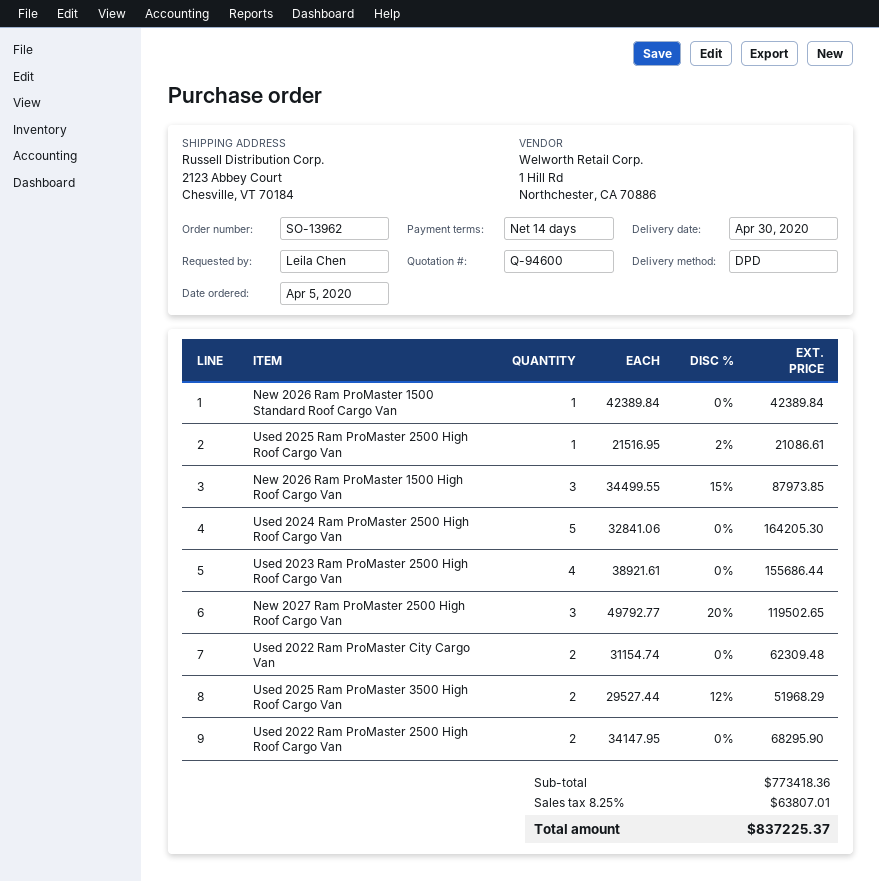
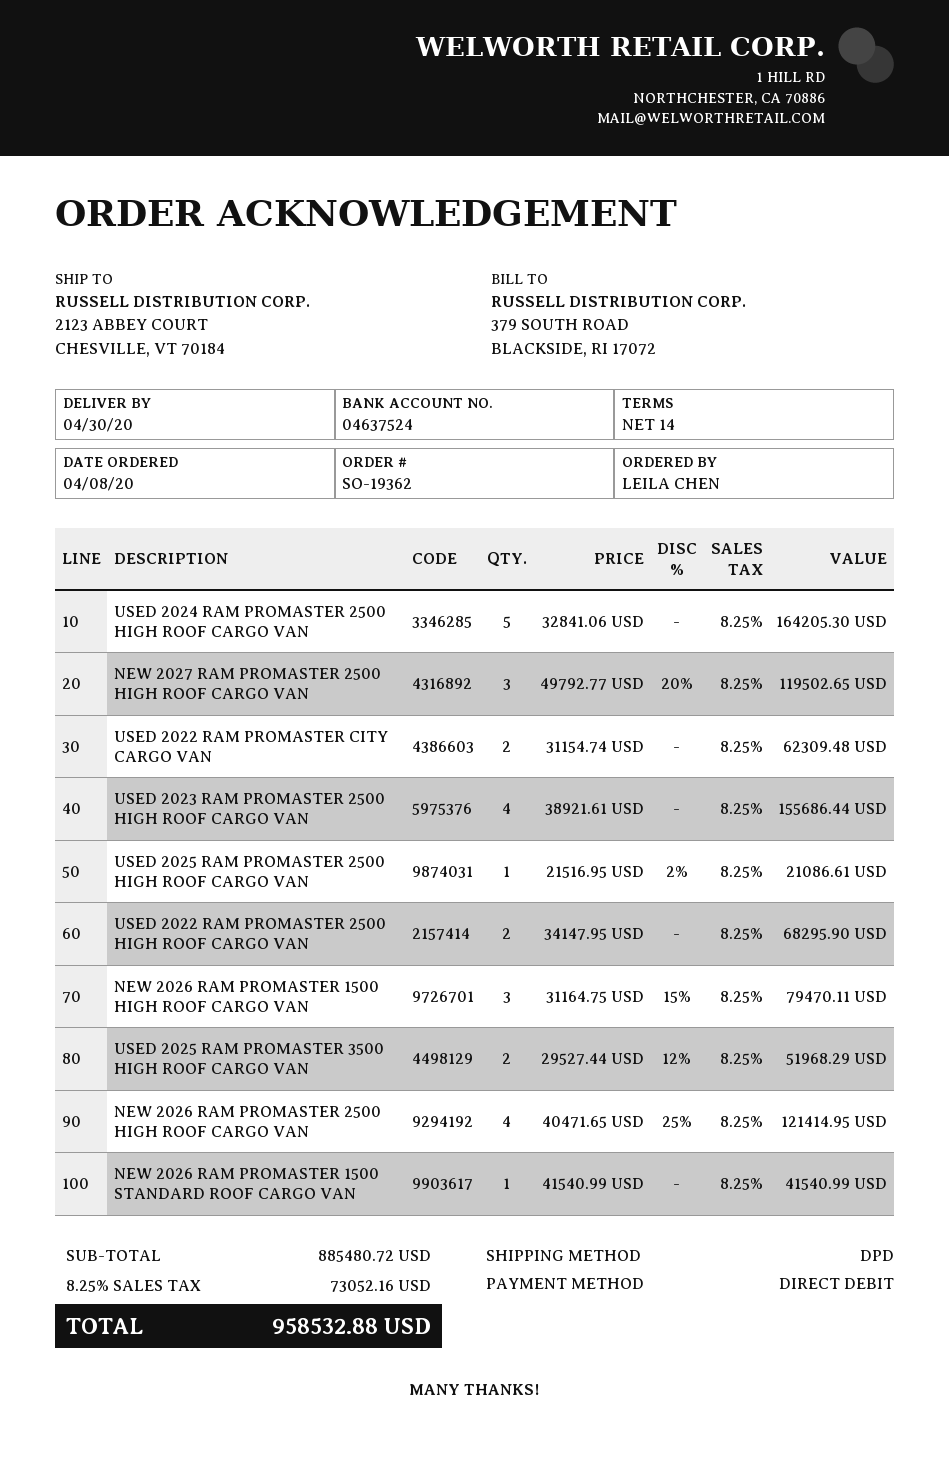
order number: SO-13962 -> SO-19362
order date: 2020-04-05 -> 2020-04-08
New 2026 Ram ProMaster 1500 Standard Roof Cargo Van: 1 x 42389.84 = 42389.84 -> 1 x 41540.99 = 41540.99
New 2026 Ram ProMaster 1500 High Roof Cargo Van: 3 x 34499.55 - 15% = 87973.85 -> 3 x 31164.75 - 15% = 79470.11
NEW 2026 RAM PROMASTER 2500 HIGH ROOF CARGO VAN: none -> 4 x 40471.65 - 25% = 121414.95
subtotal: 773418.36 -> 885480.72
tax: 8.25% = 63807.01 -> 8.25% = 73052.16
total: 837225.37 -> 958532.88

